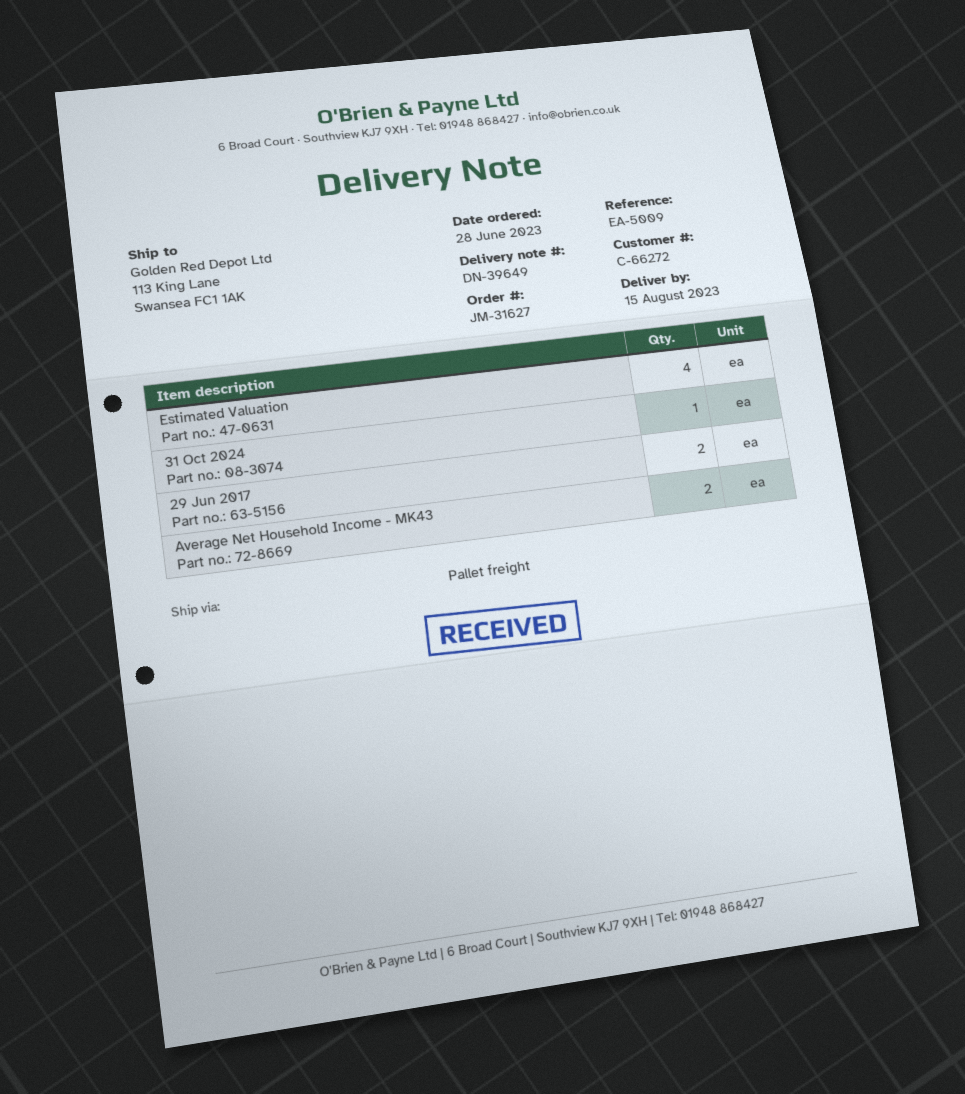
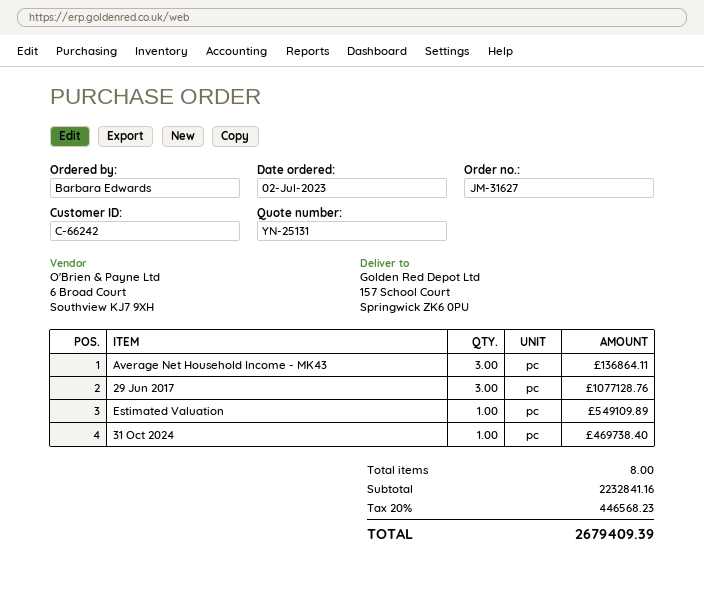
order date: 2023-06-28 -> 2023-07-02
customer number: C-66272 -> C-66242
ship to: 113 King Lane, Swansea FC1 1AK -> 157 School Court, Springwick ZK6 0PU
Estimated Valuation: 4 -> 1
29 Jun 2017: 2 -> 3
Average Net Household Income - MK43: 2 -> 3

